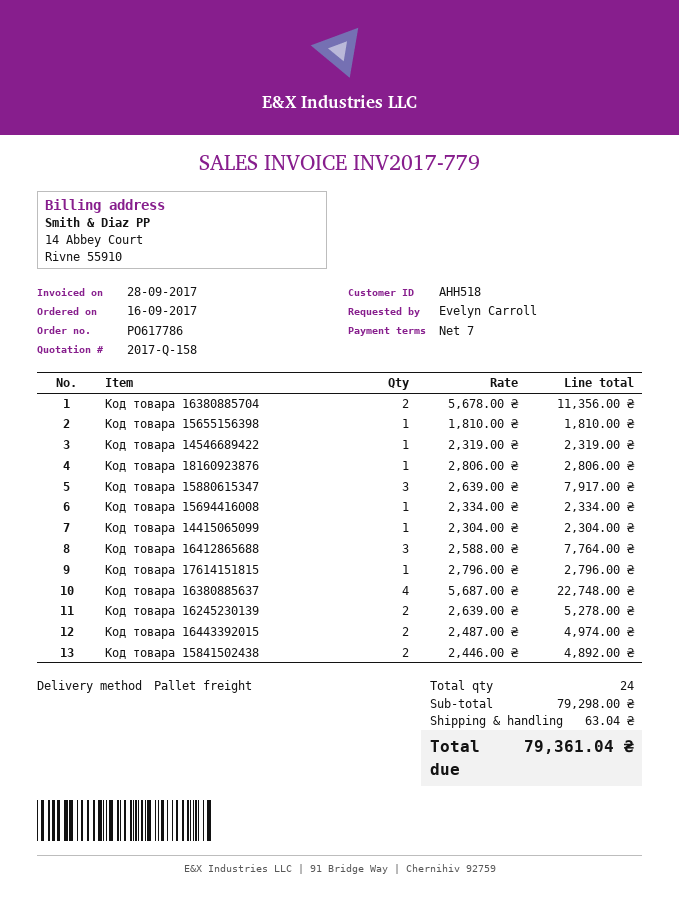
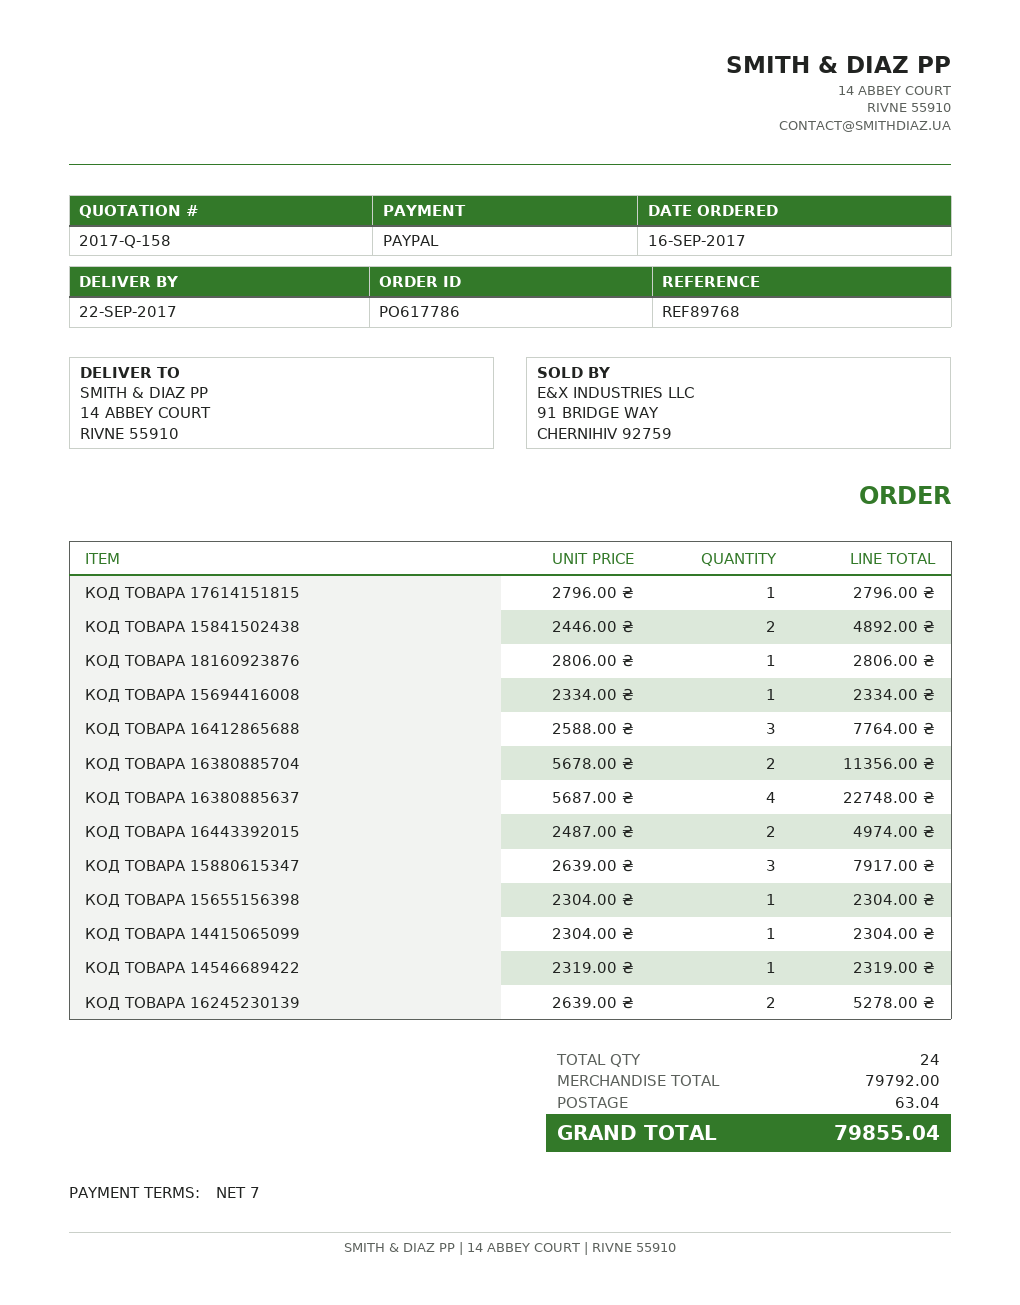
Код товара 15655156398: 1 x 1810.00 = 1810.00 -> 1 x 2304.00 = 2304.00
subtotal: 79298.00 -> 79792.00
total: 79361.04 -> 79855.04

